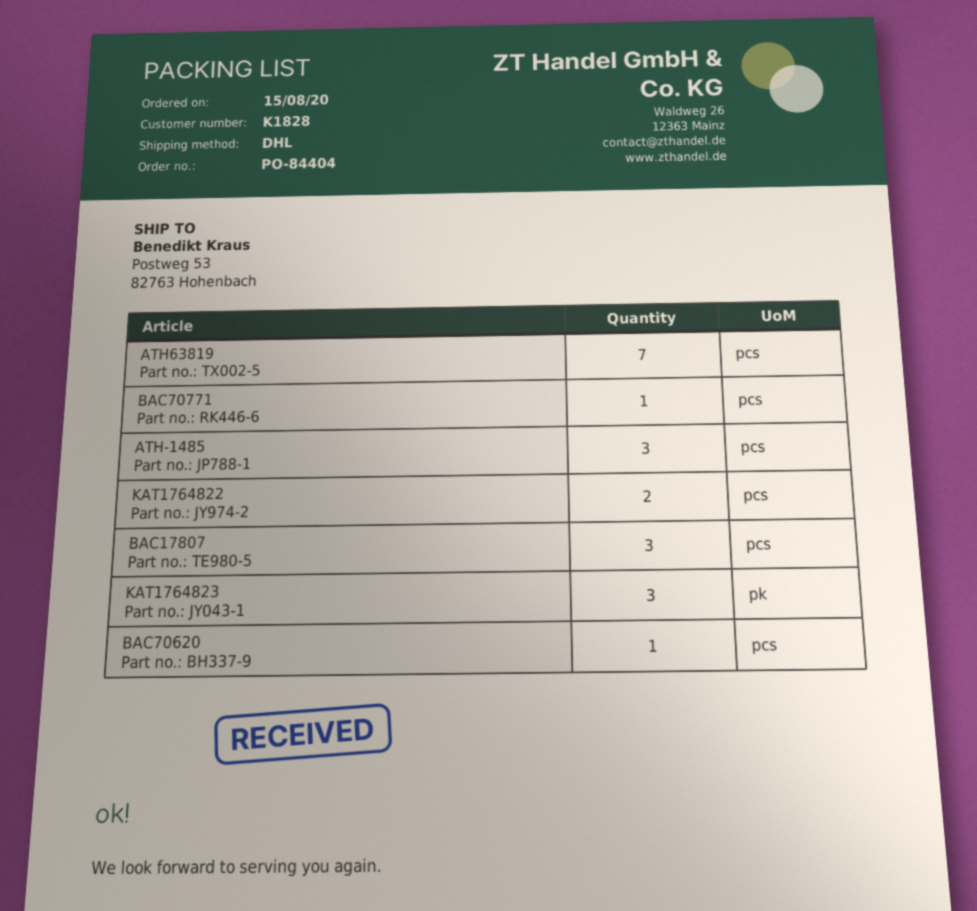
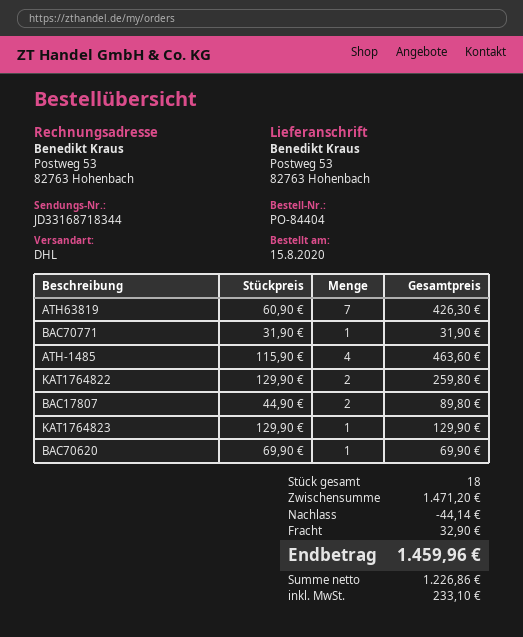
ATH-1485: 3 -> 4
BAC17807: 3 -> 2
KAT1764823: 3 -> 1

